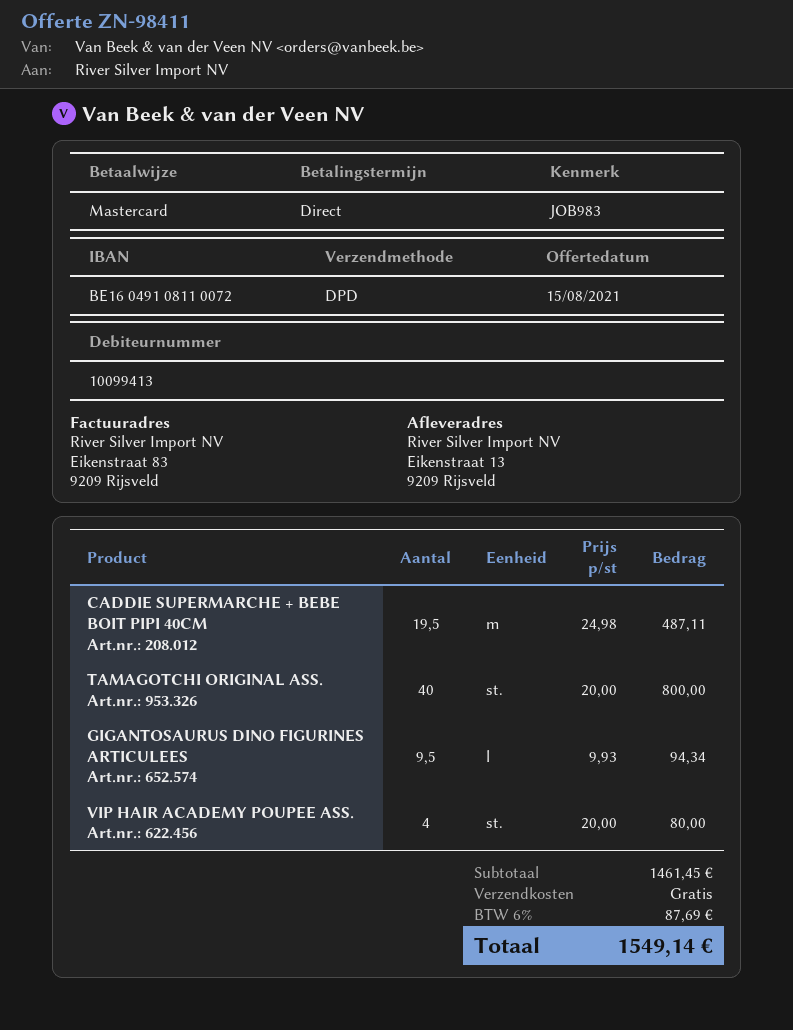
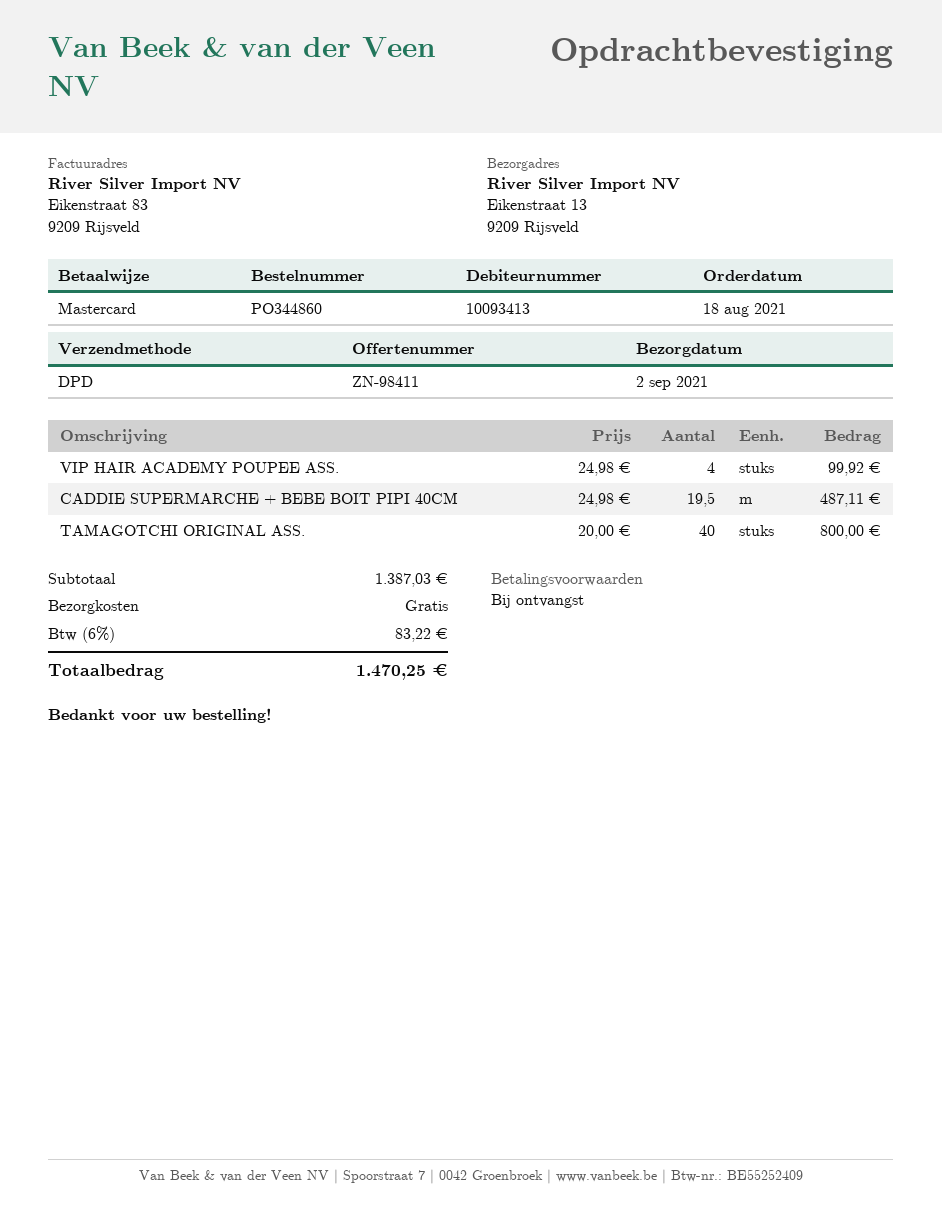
customer number: 10099413 -> 10093413
GIGANTOSAURUS DINO FIGURINES ARTICULEES: 9.5 x 9.93 = 94.34 -> none
VIP HAIR ACADEMY POUPEE ASS.: 4 x 20.00 = 80.00 -> 4 x 24.98 = 99.92
subtotal: 1461.45 -> 1387.03
tax: 6% = 87.69 -> 6% = 83.22
total: 1549.14 -> 1470.25

